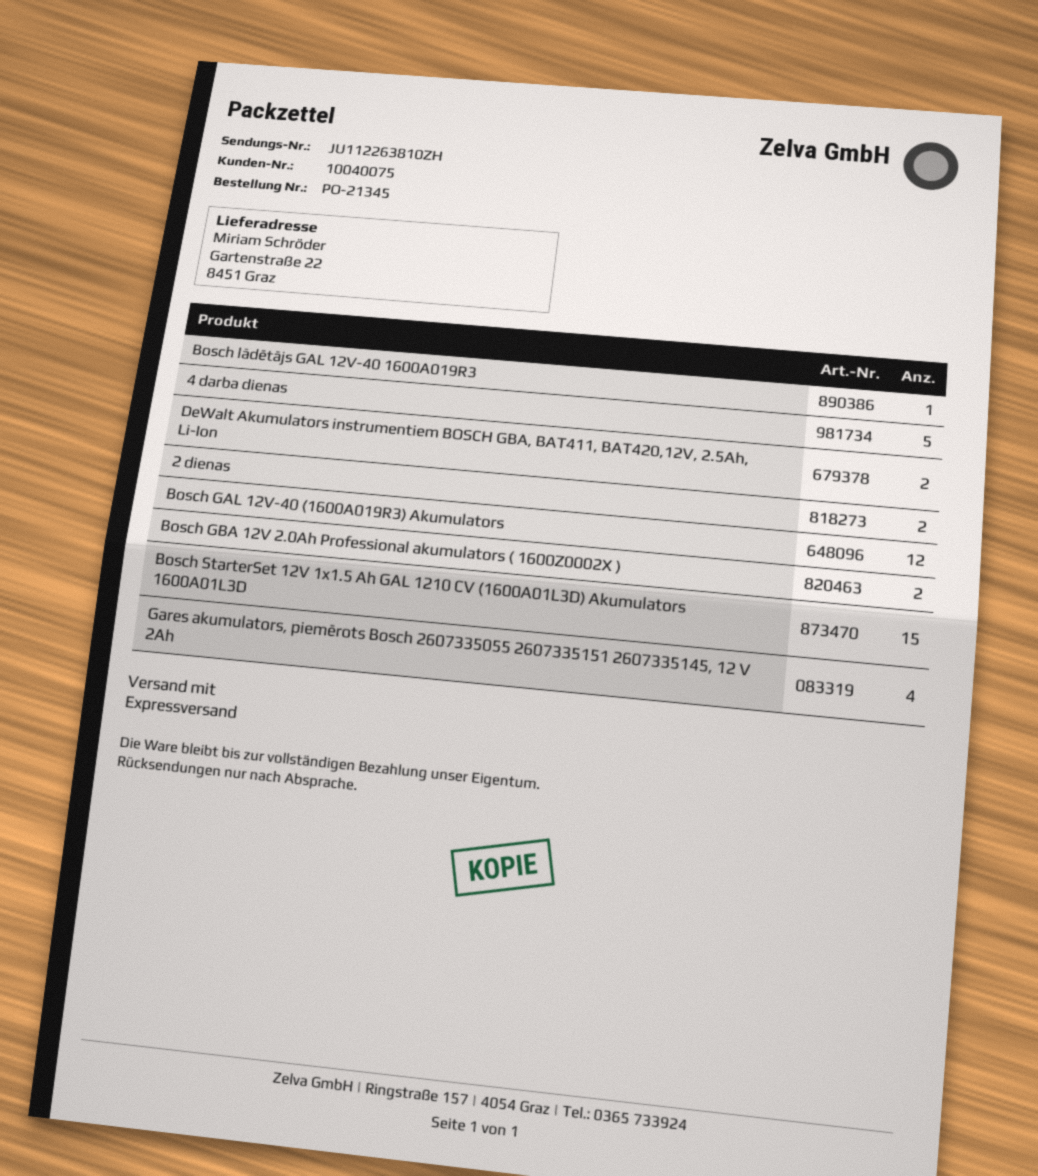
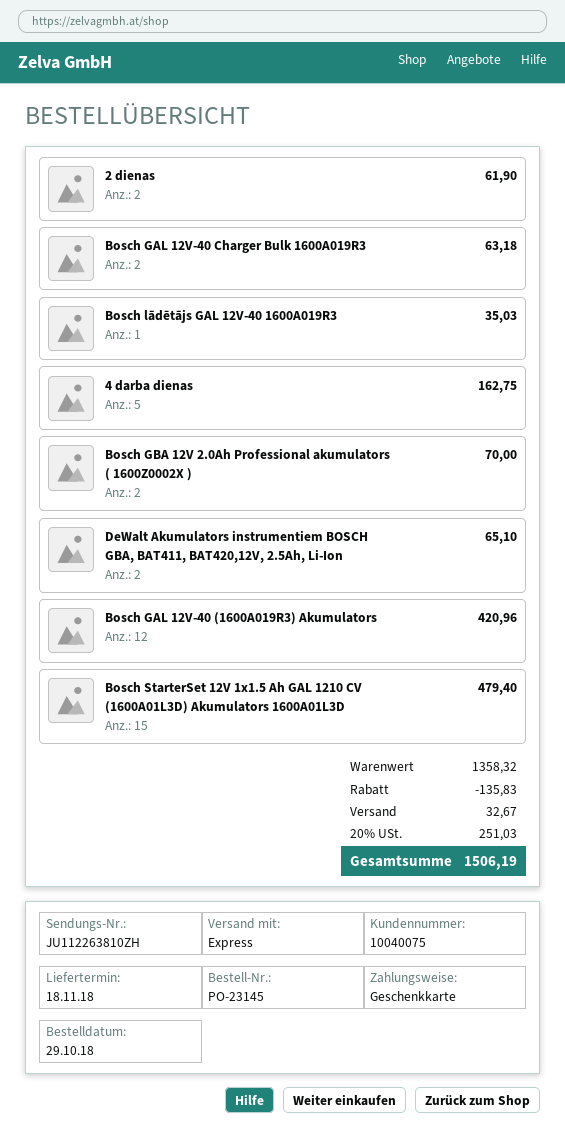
order number: PO-21345 -> PO-23145
Gares akumulators, piemērots Bosch 2607335055 2607335151 2607335145, 12 V 2Ah: 4 -> none
Bosch GAL 12V-40 Charger Bulk 1600A019R3: none -> 2

